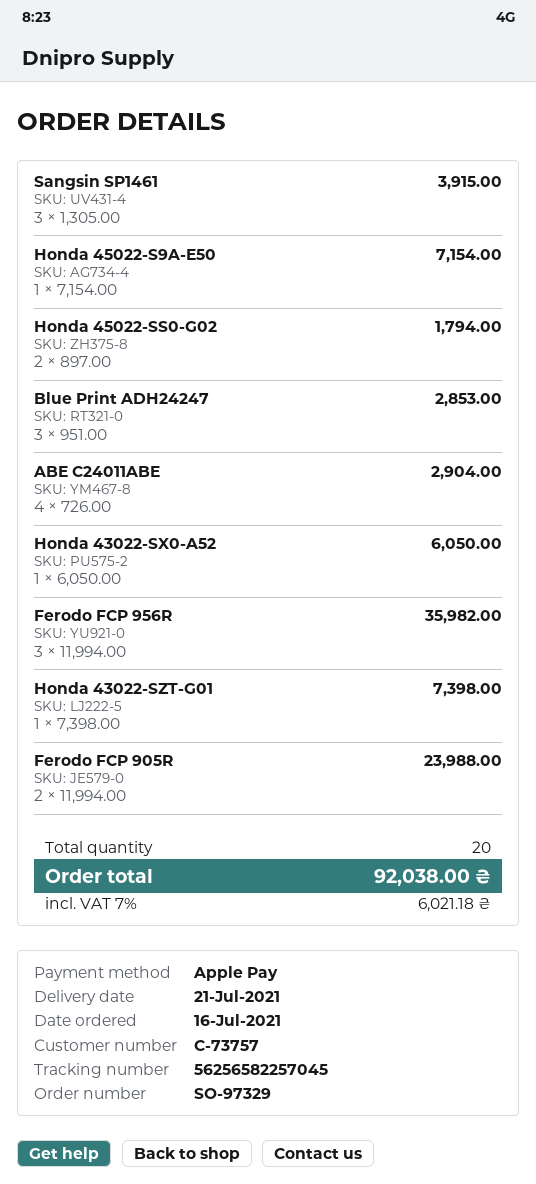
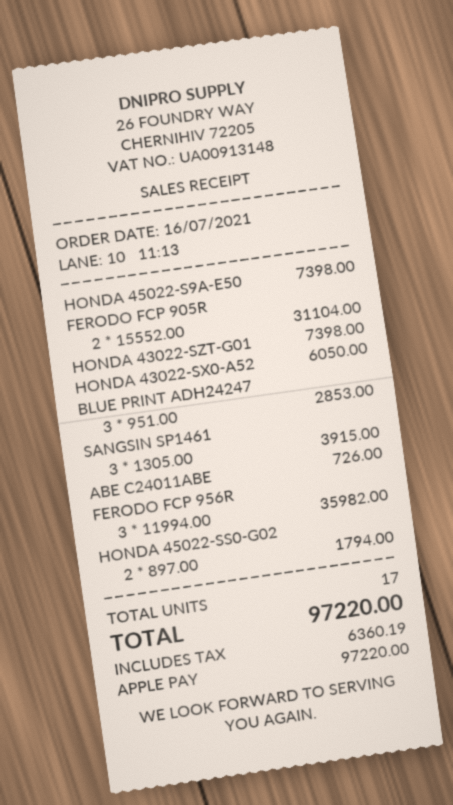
Honda 45022-S9A-E50: 1 x 7154.00 = 7154.00 -> 1 x 7398.00 = 7398.00
ABE C24011ABE: 4 x 726.00 = 2904.00 -> 1 x 726.00 = 726.00
Ferodo FCP 905R: 2 x 11994.00 = 23988.00 -> 2 x 15552.00 = 31104.00
total quantity: 20 -> 17
tax: 6021.18 -> 6360.19
total: 92038.00 -> 97220.00

